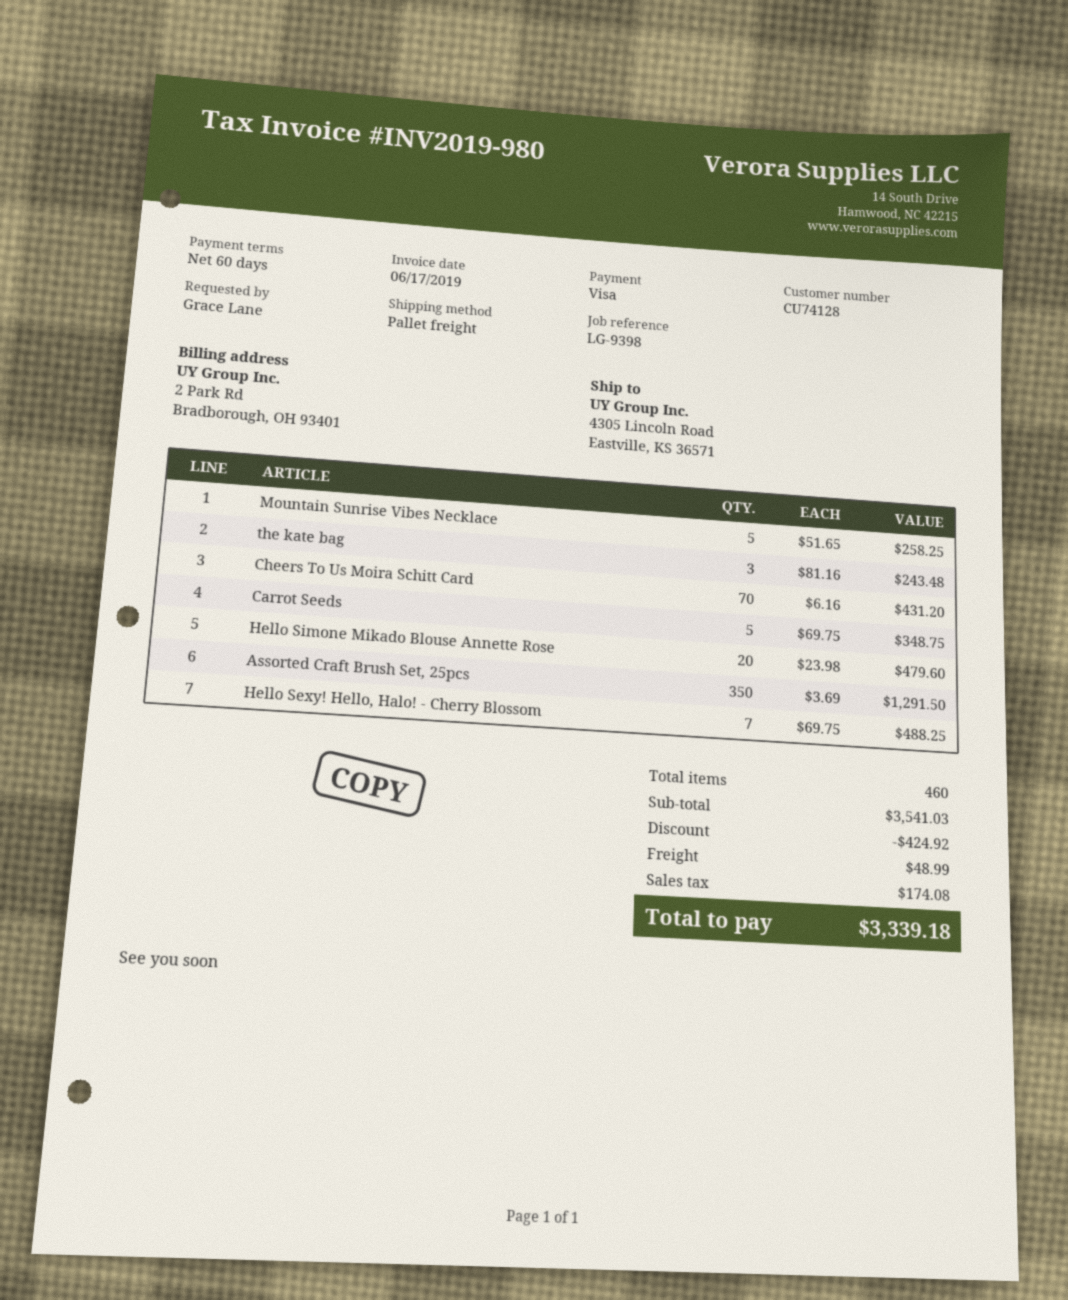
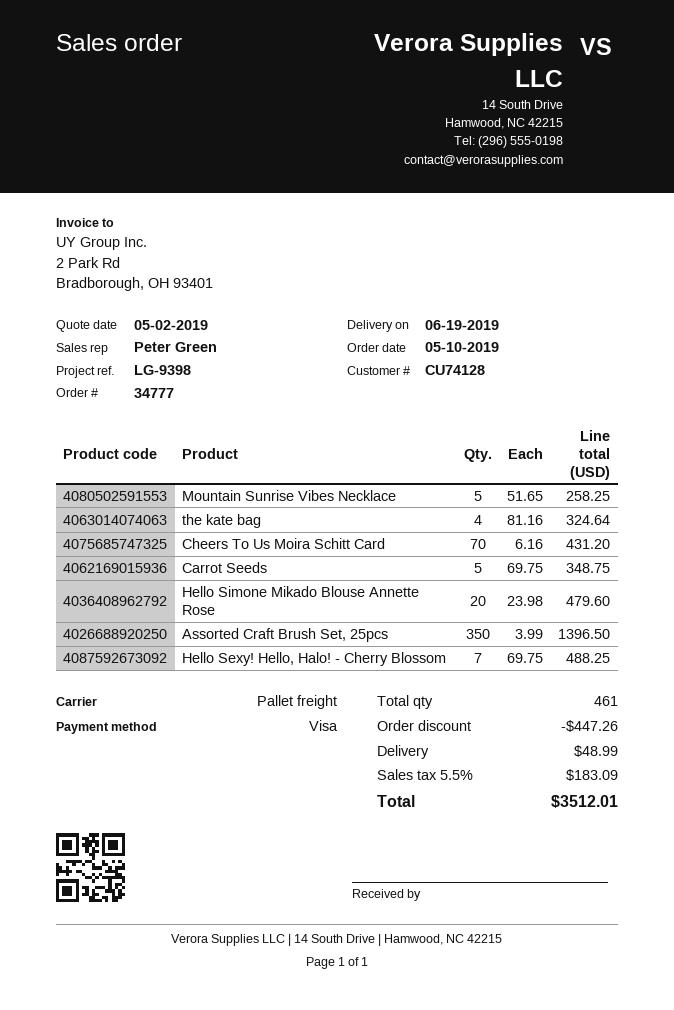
the kate bag: 3 x 81.16 = 243.48 -> 4 x 81.16 = 324.64
Assorted Craft Brush Set, 25pcs: 350 x 3.69 = 1291.50 -> 350 x 3.99 = 1396.50
total quantity: 460 -> 461
discount: 424.92 -> 447.26
tax: 174.08 -> 183.09
total: 3339.18 -> 3512.01

